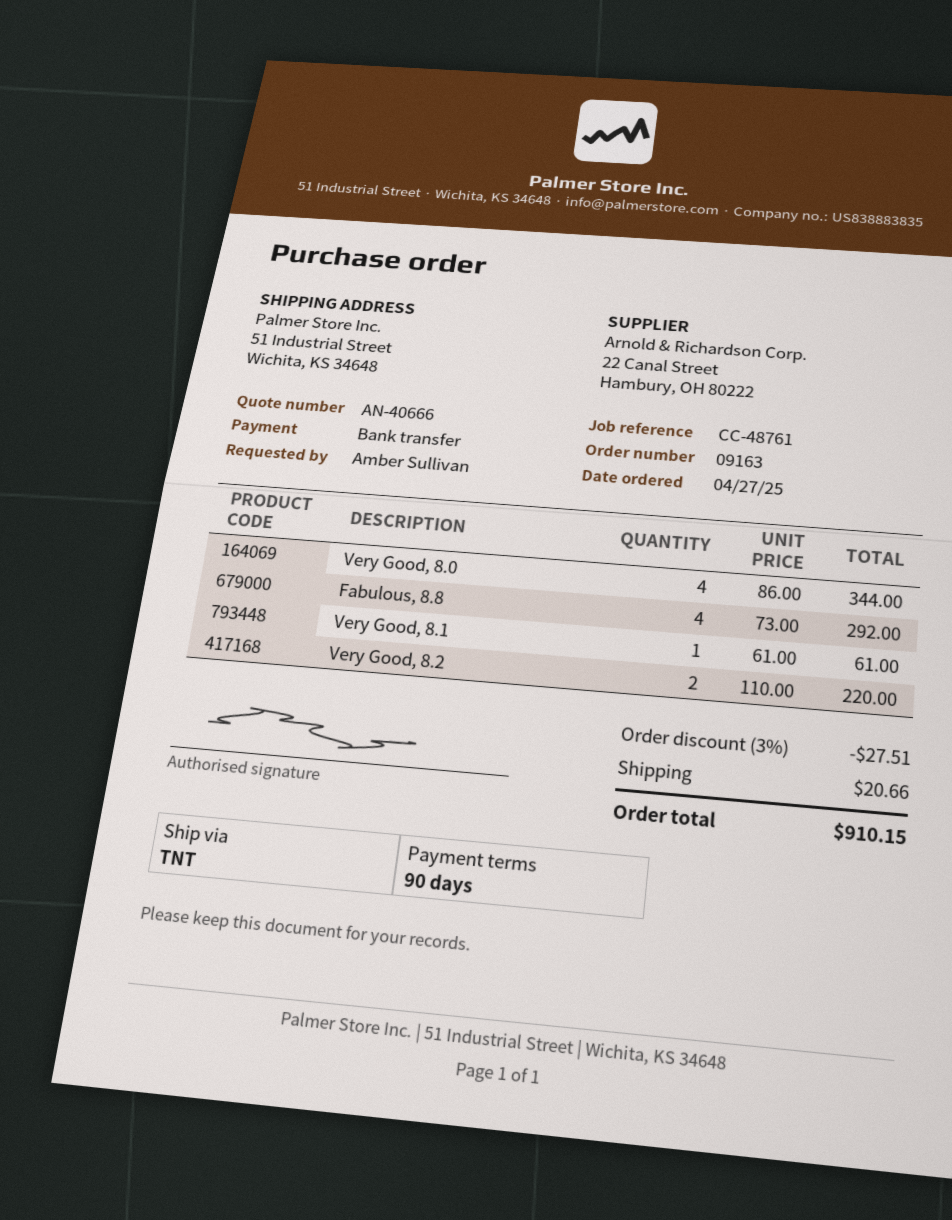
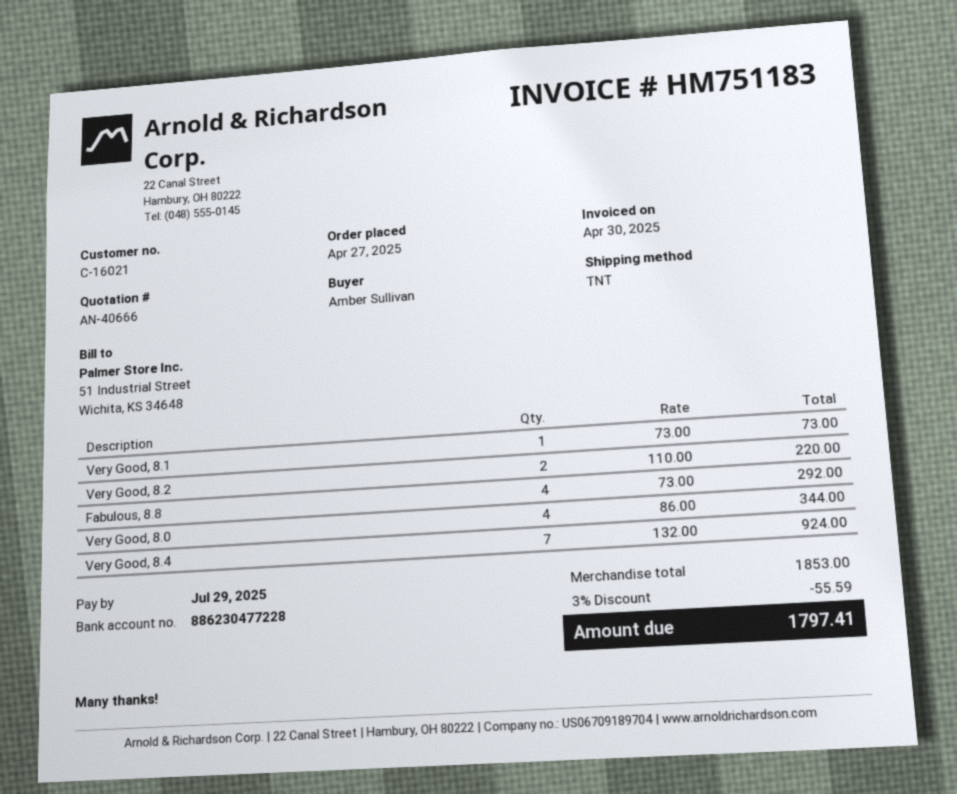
Very Good, 8.1: 1 x 61.00 = 61.00 -> 1 x 73.00 = 73.00
Very Good, 8.4: none -> 7 x 132.00 = 924.00
discount: 3% = 27.51 -> 3% = 55.59
shipping: 20.66 -> none
total: 910.15 -> 1797.41

